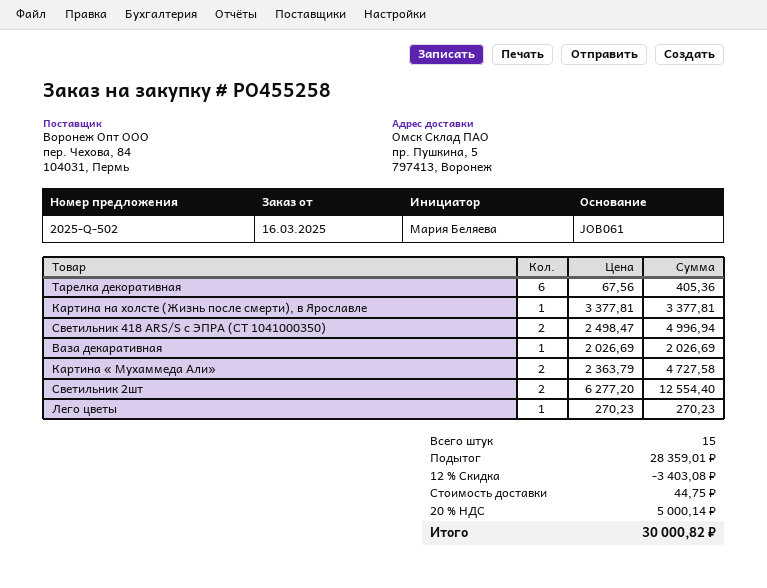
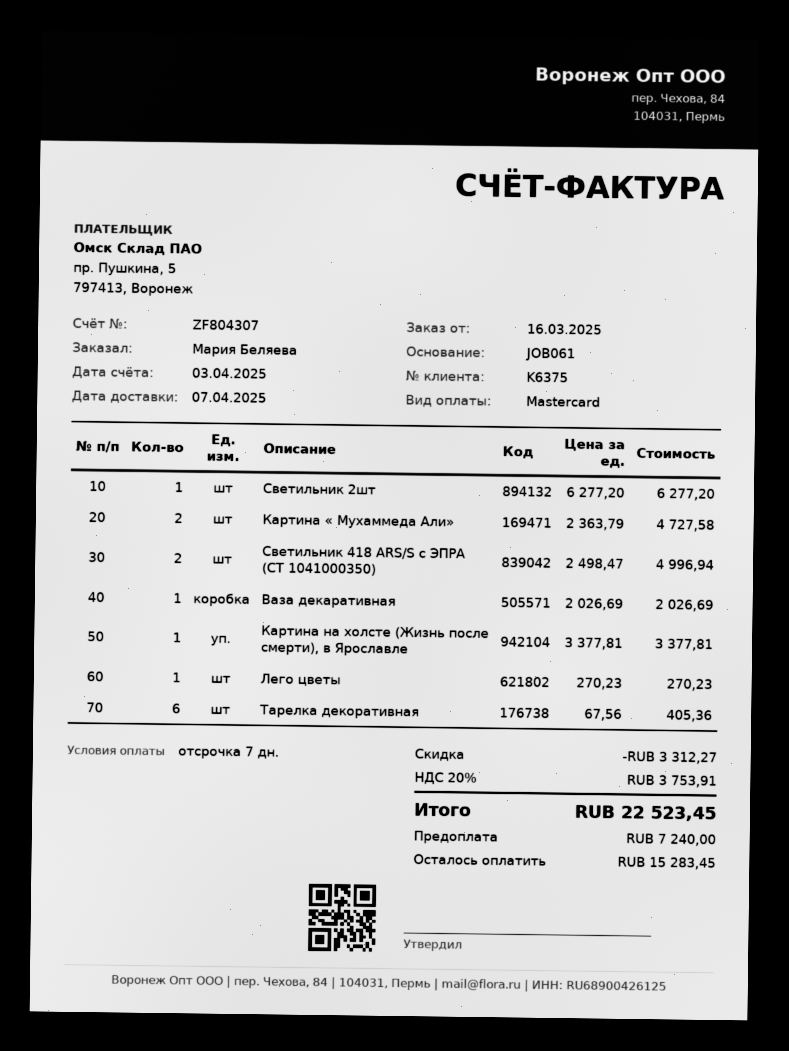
Светильник 2шт: 2 x 6277.20 = 12554.40 -> 1 x 6277.20 = 6277.20
discount: 3403.08 -> 3312.27
shipping: 44.75 -> none
tax: 20% = 5000.14 -> 20% = 3753.91
total: 30000.82 -> 22523.45

